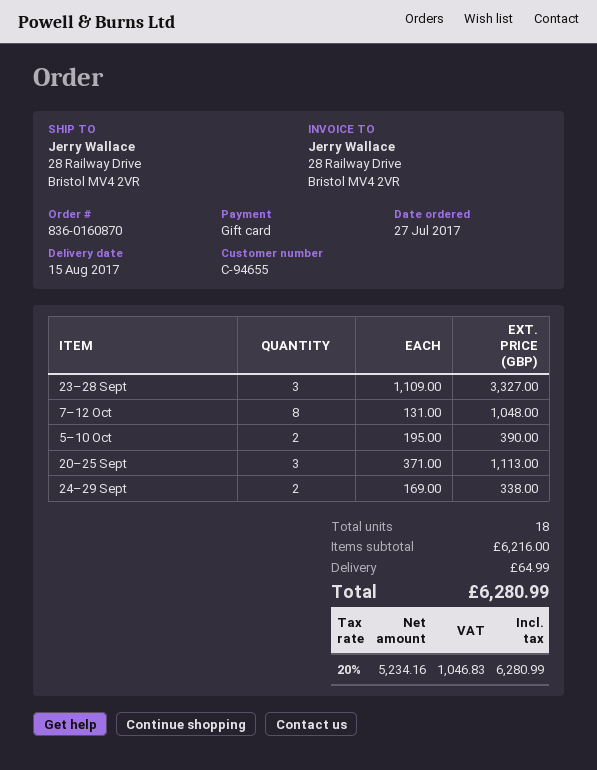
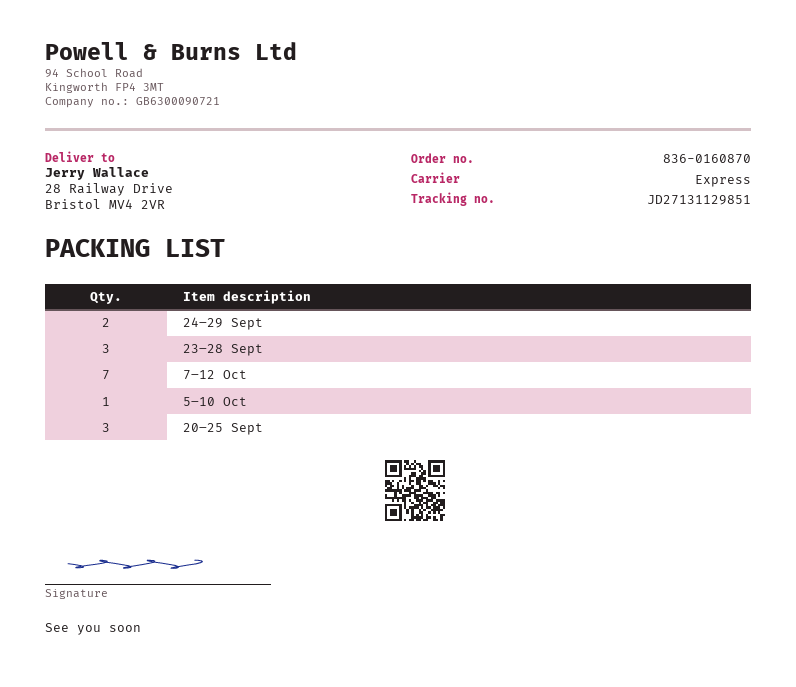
7–12 Oct: 8 -> 7
5–10 Oct: 2 -> 1

